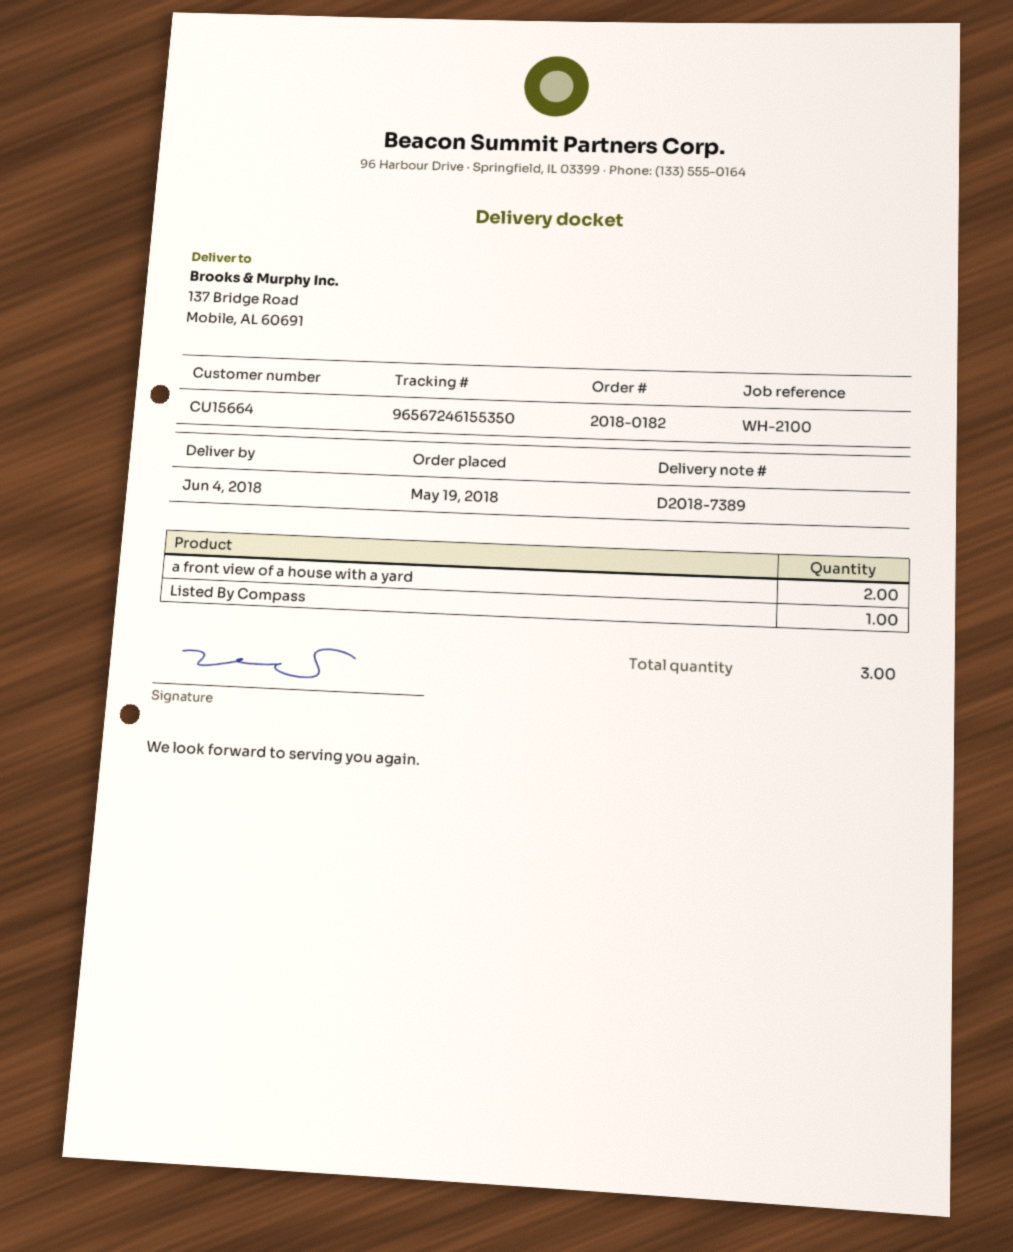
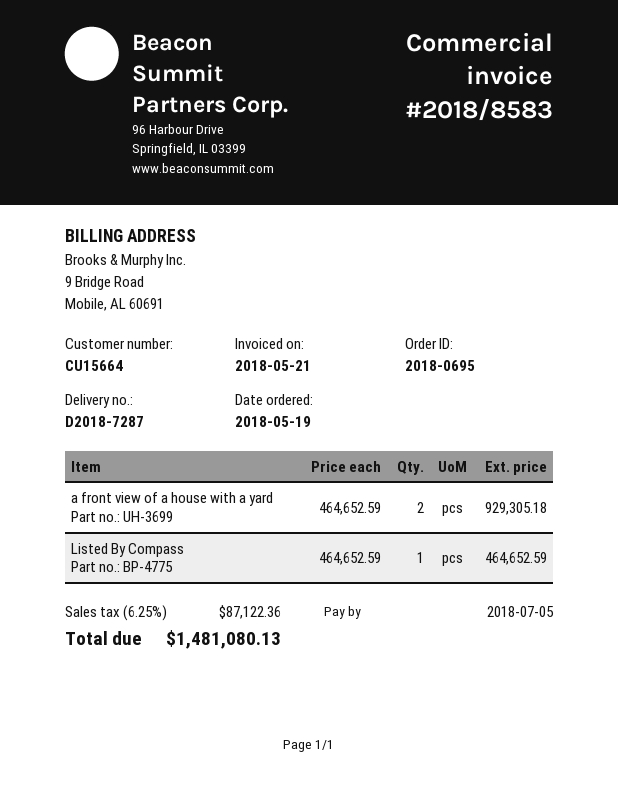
order number: 2018-0182 -> 2018-0695
delivery note number: D2018-7389 -> D2018-7287

